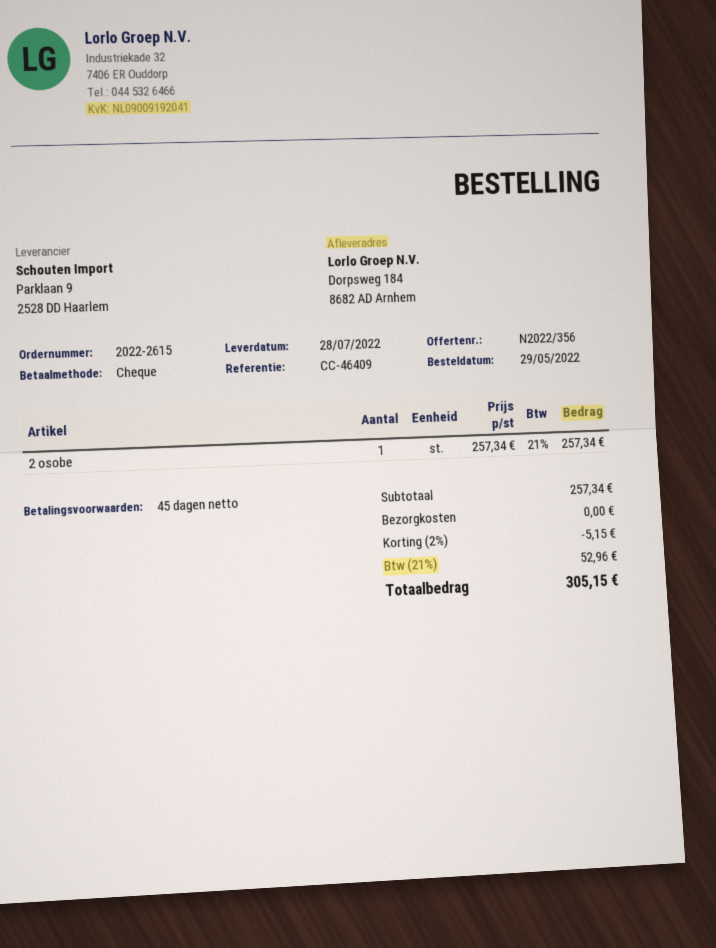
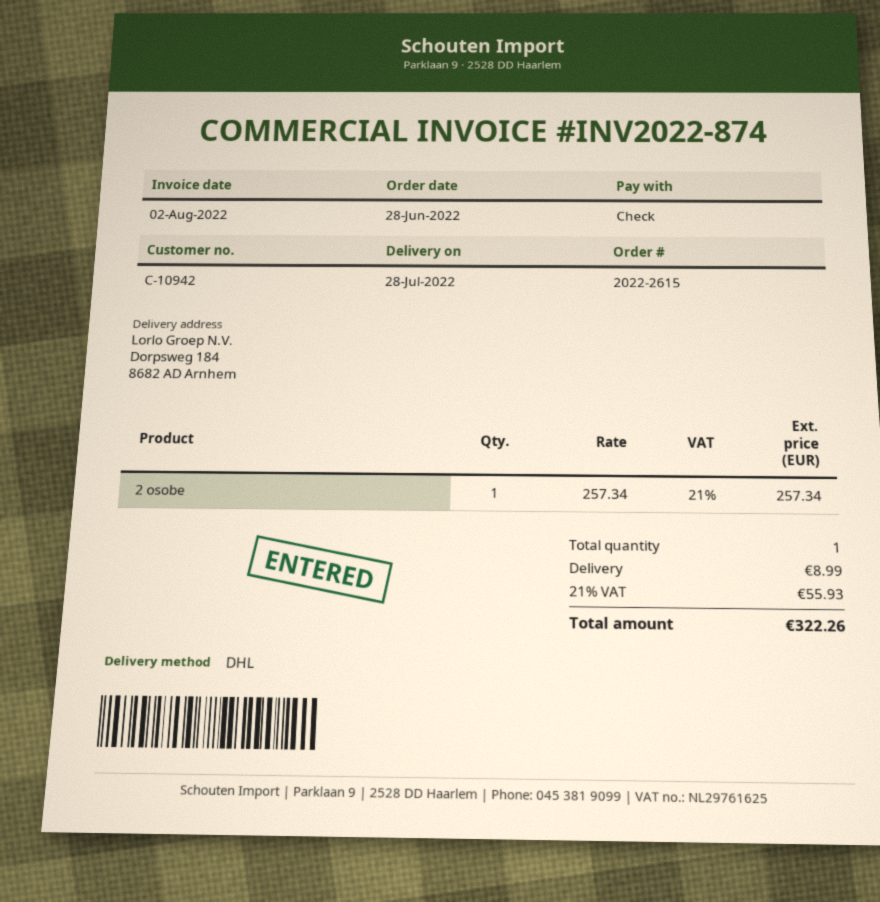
order date: 2022-05-29 -> 2022-06-28
discount: 2% = 5.15 -> none
shipping: 0.00 -> 8.99
tax: 21% = 52.96 -> 21% = 55.93
total: 305.15 -> 322.26

